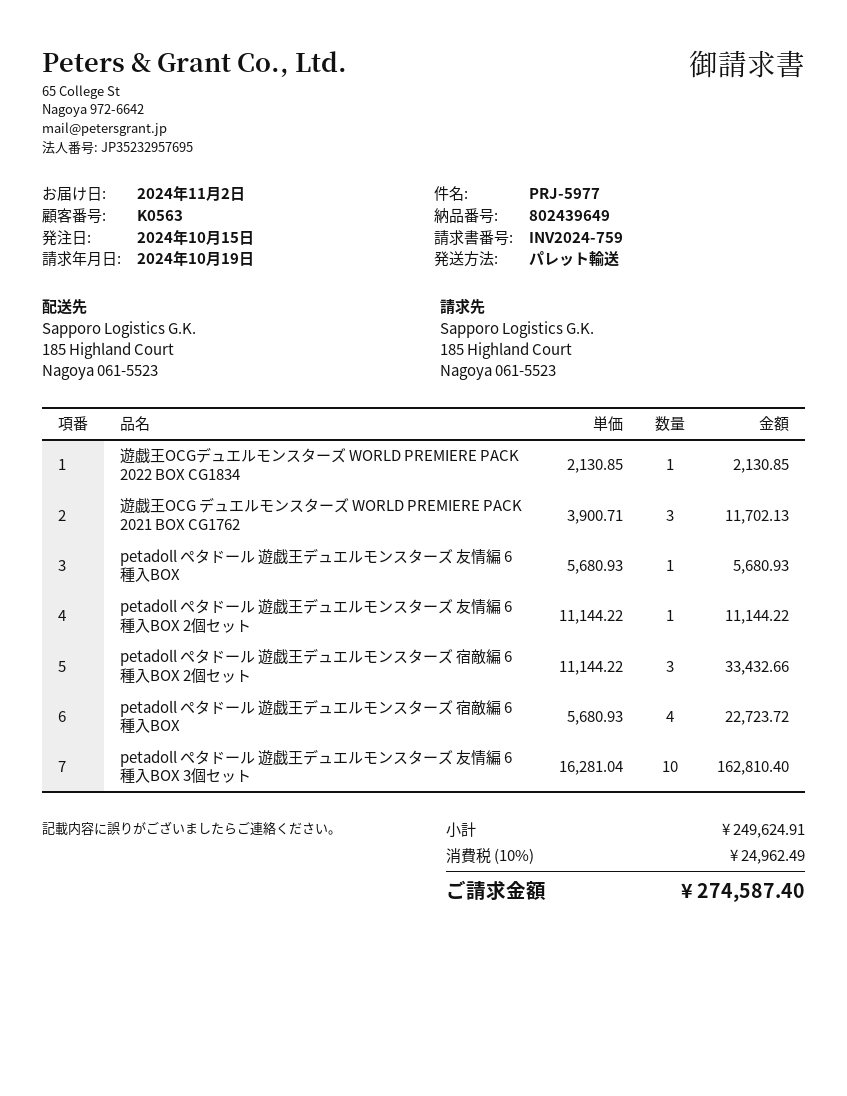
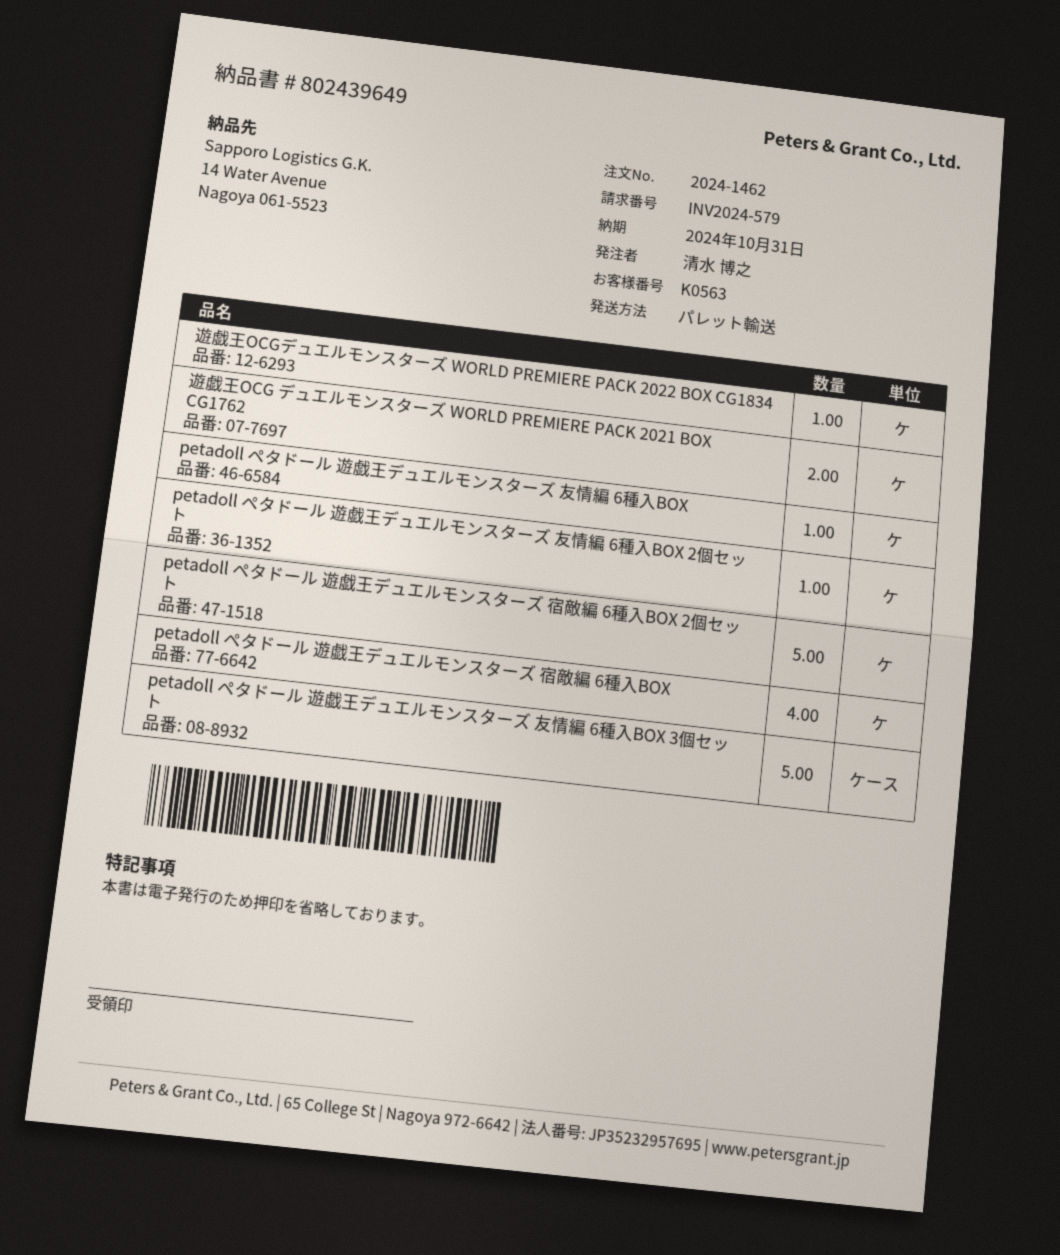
delivery date: 2024-11-02 -> 2024-10-31
invoice number: INV2024-759 -> INV2024-579
ship to: 185 Highland Court, Nagoya 061-5523 -> 14 Water Avenue, Nagoya 061-5523
遊戯王OCG デュエルモンスターズ WORLD PREMIERE PACK 2021 BOX CG1762: 3 -> 2
petadoll ペタドール 遊戯王デュエルモンスターズ 宿敵編 6種入BOX 2個セット: 3 -> 5
petadoll ペタドール 遊戯王デュエルモンスターズ 友情編 6種入BOX 3個セット: 10 -> 5

